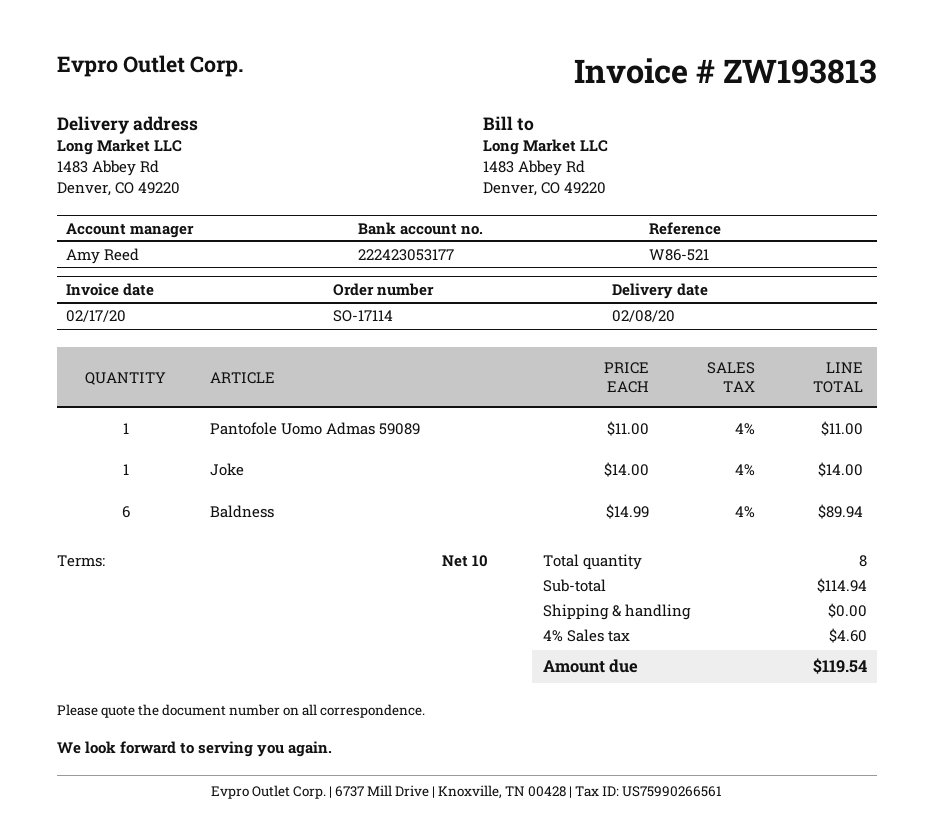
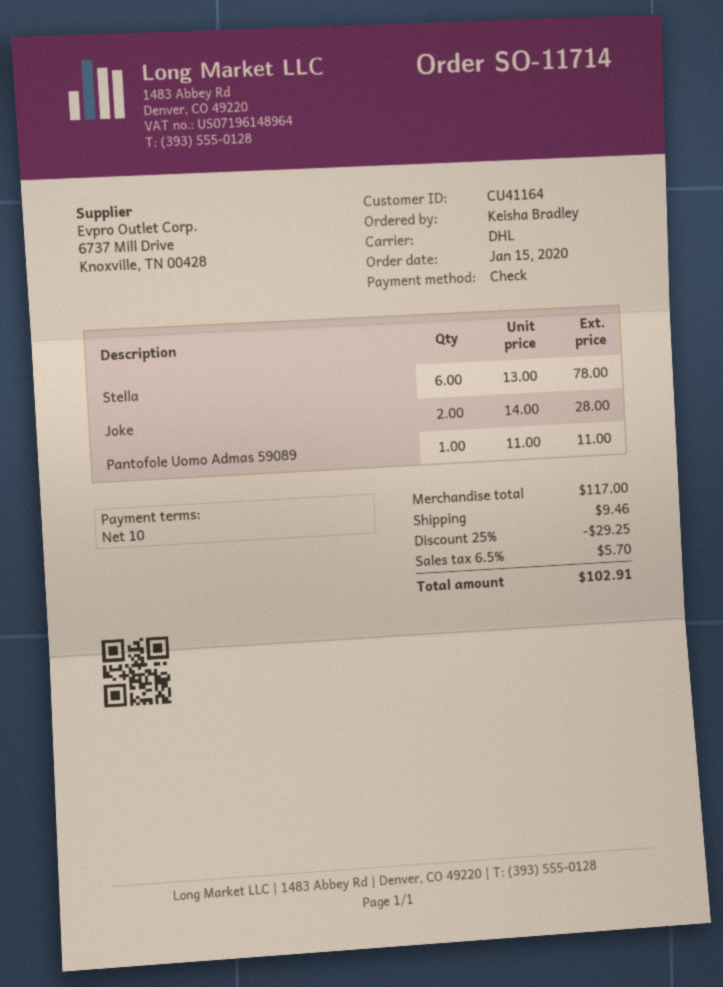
order number: SO-17114 -> SO-11714
Joke: 1 x 14.00 = 14.00 -> 2 x 14.00 = 28.00
Baldness: 6 x 14.99 = 89.94 -> none
Stella: none -> 6 x 13.00 = 78.00
subtotal: 114.94 -> 117.00
discount: none -> 25% = 29.25
shipping: 0.00 -> 9.46
tax: 4% = 4.60 -> 6.5% = 5.70
total: 119.54 -> 102.91

